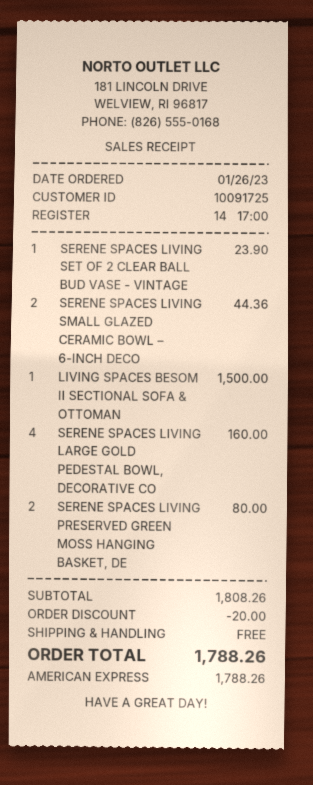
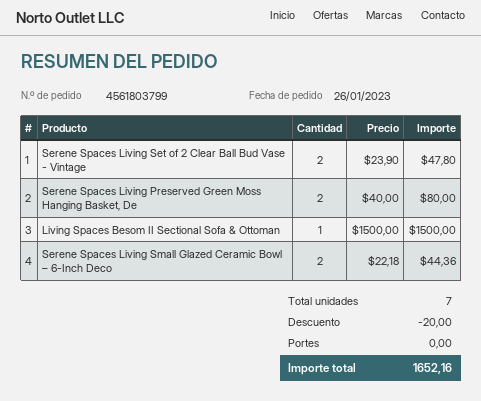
SERENE SPACES LIVING SET OF 2 CLEAR BALL BUD VASE - VINTAGE: 1 for 23.90 -> 2 for 47.80
SERENE SPACES LIVING LARGE GOLD PEDESTAL BOWL, DECORATIVE CO: 4 for 160.00 -> none
total: 1788.26 -> 1652.16

